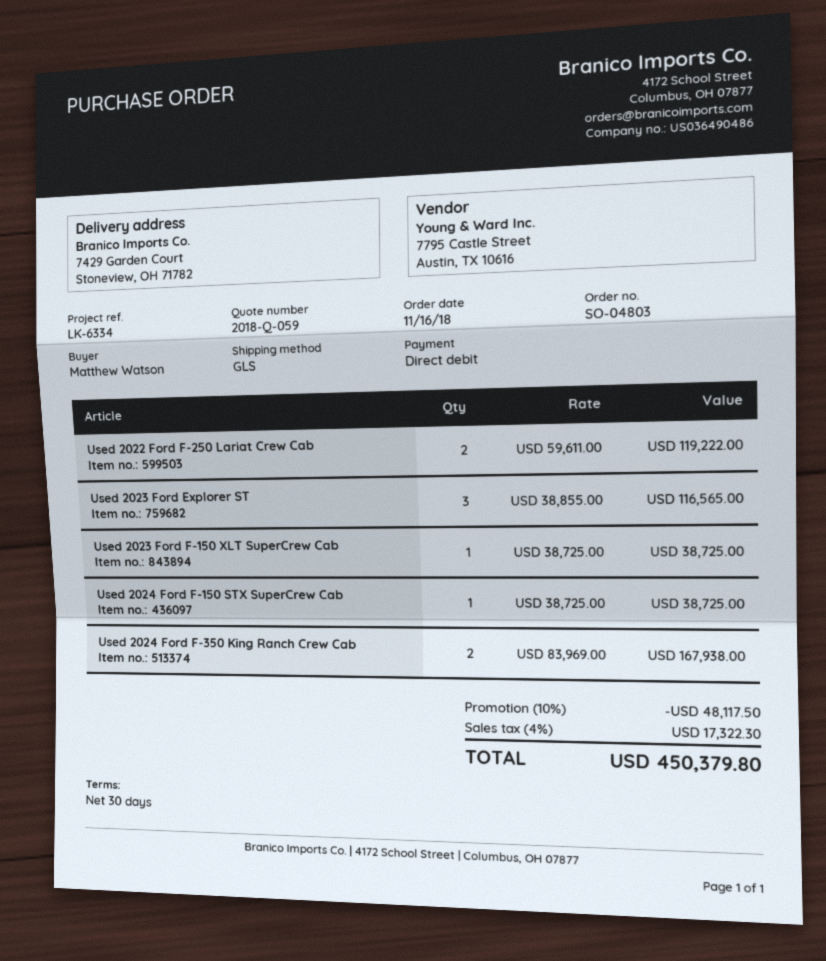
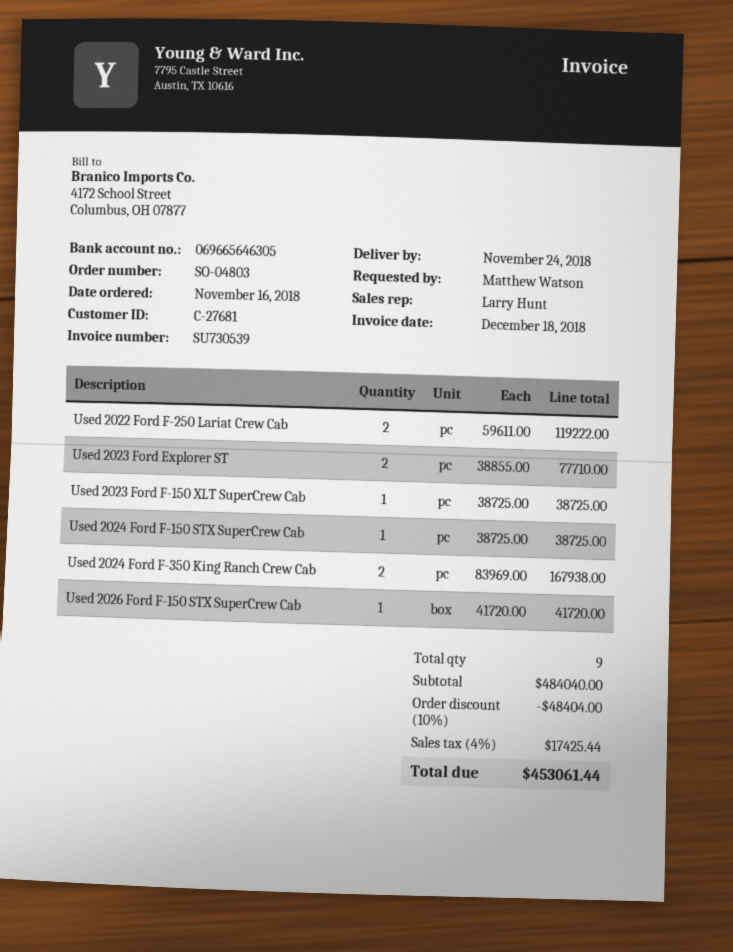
Used 2023 Ford Explorer ST: 3 x 38855.00 = 116565.00 -> 2 x 38855.00 = 77710.00
Used 2026 Ford F-150 STX SuperCrew Cab: none -> 1 x 41720.00 = 41720.00
discount: 10% = 48117.50 -> 10% = 48404.00
tax: 4% = 17322.30 -> 4% = 17425.44
total: 450379.80 -> 453061.44

